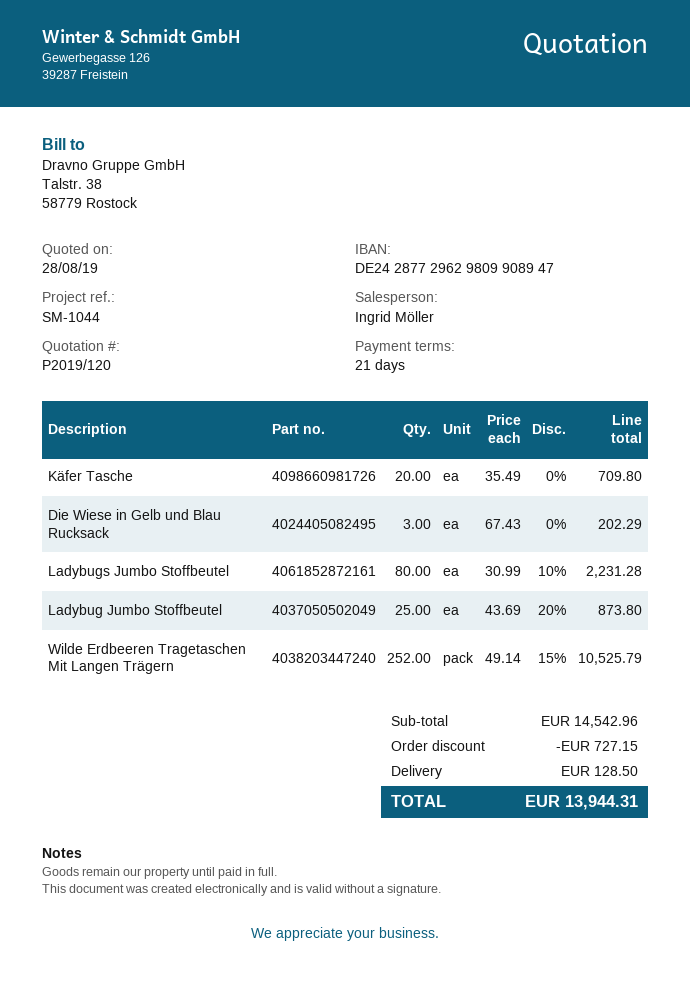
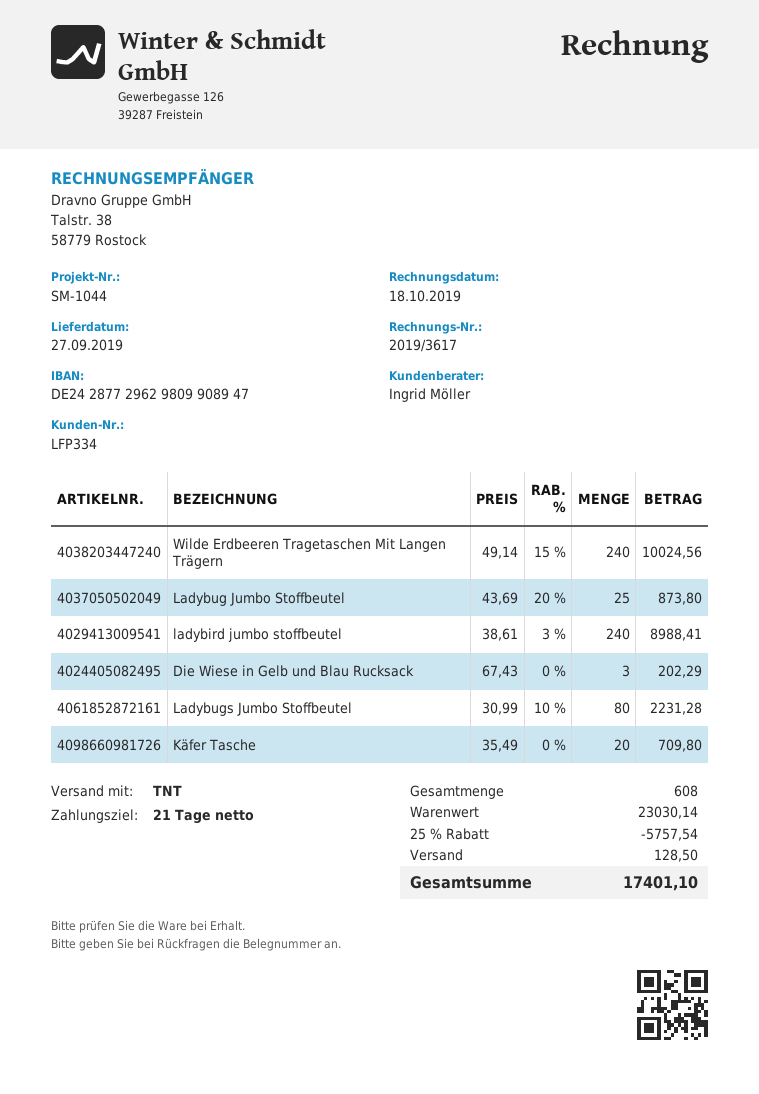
Wilde Erdbeeren Tragetaschen Mit Langen Trägern: 252 x 49.14 - 15% = 10525.79 -> 240 x 49.14 - 15% = 10024.56
ladybird jumbo stoffbeutel: none -> 240 x 38.61 - 3% = 8988.41
subtotal: 14542.96 -> 23030.14
discount: 727.15 -> 5757.54
total: 13944.31 -> 17401.10

